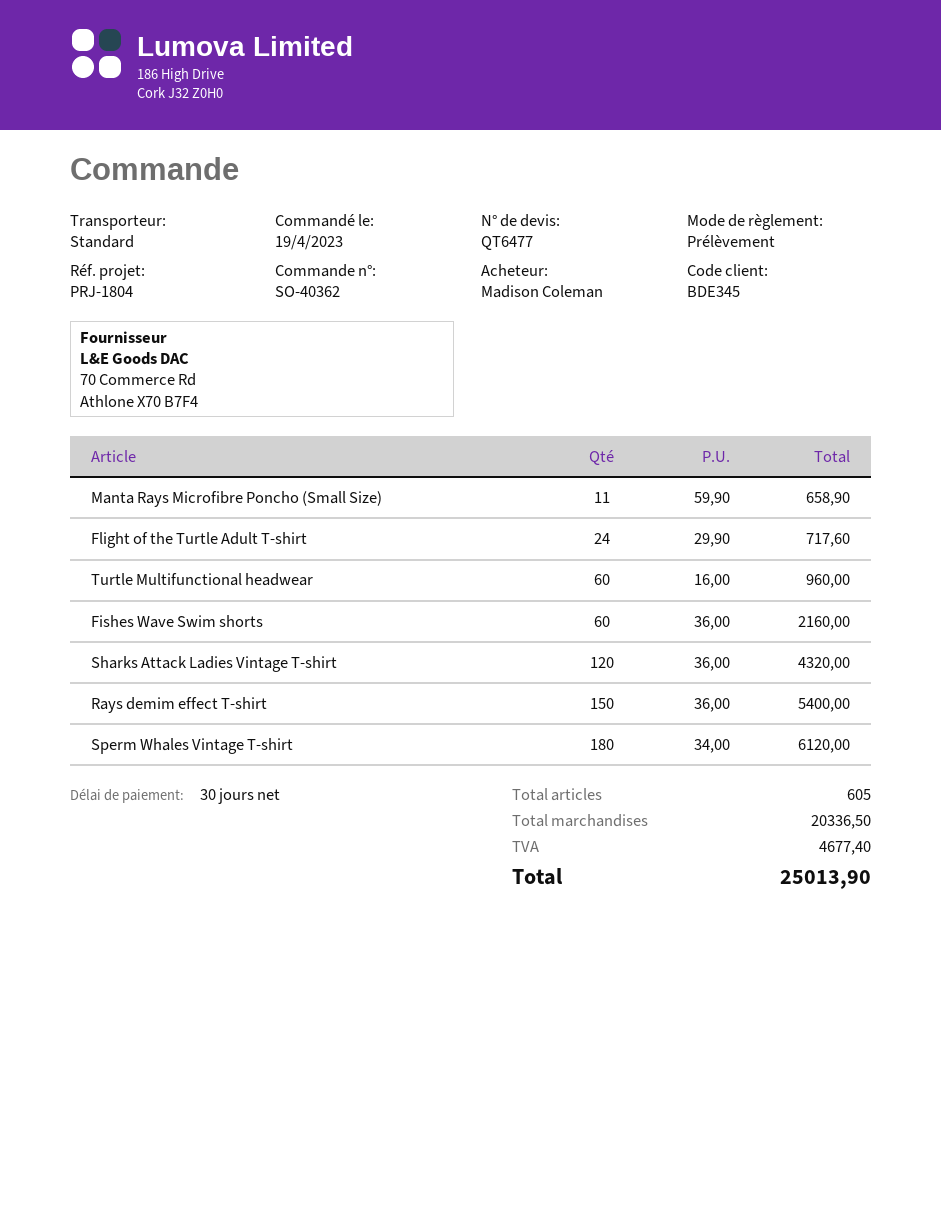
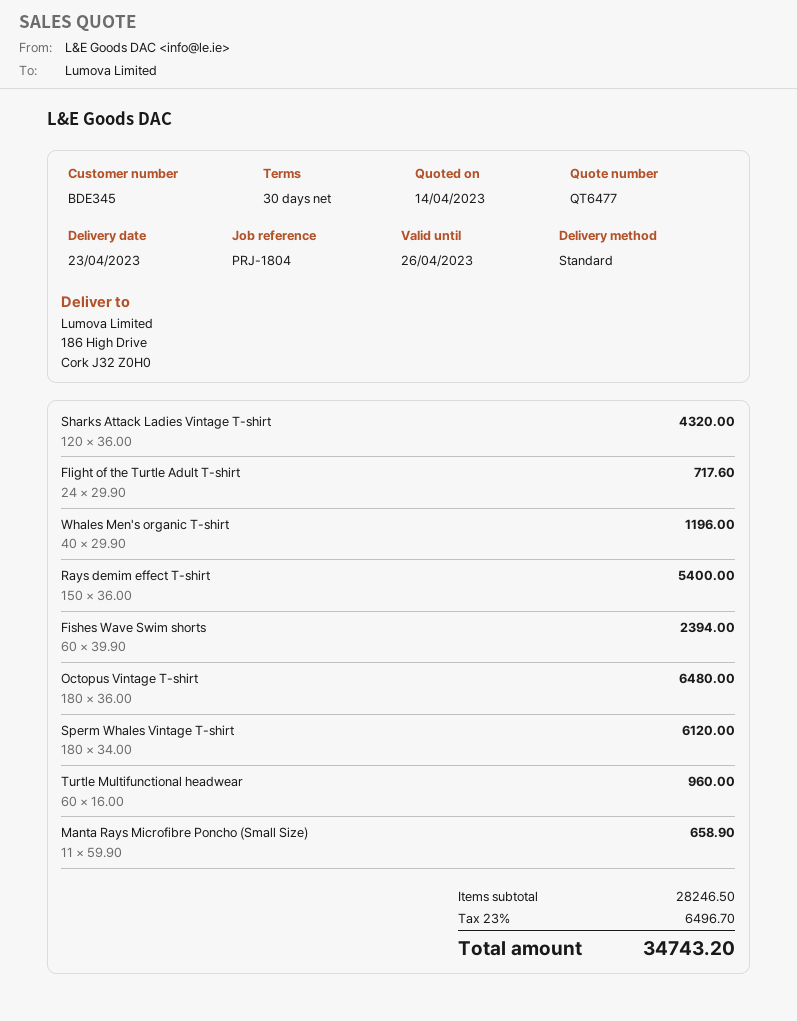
Fishes Wave Swim shorts: 60 x 36.00 = 2160.00 -> 60 x 39.90 = 2394.00
Whales Men's organic T-shirt: none -> 40 x 29.90 = 1196.00
Octopus Vintage T-shirt: none -> 180 x 36.00 = 6480.00
subtotal: 20336.50 -> 28246.50
tax: 4677.40 -> 6496.70
total: 25013.90 -> 34743.20

